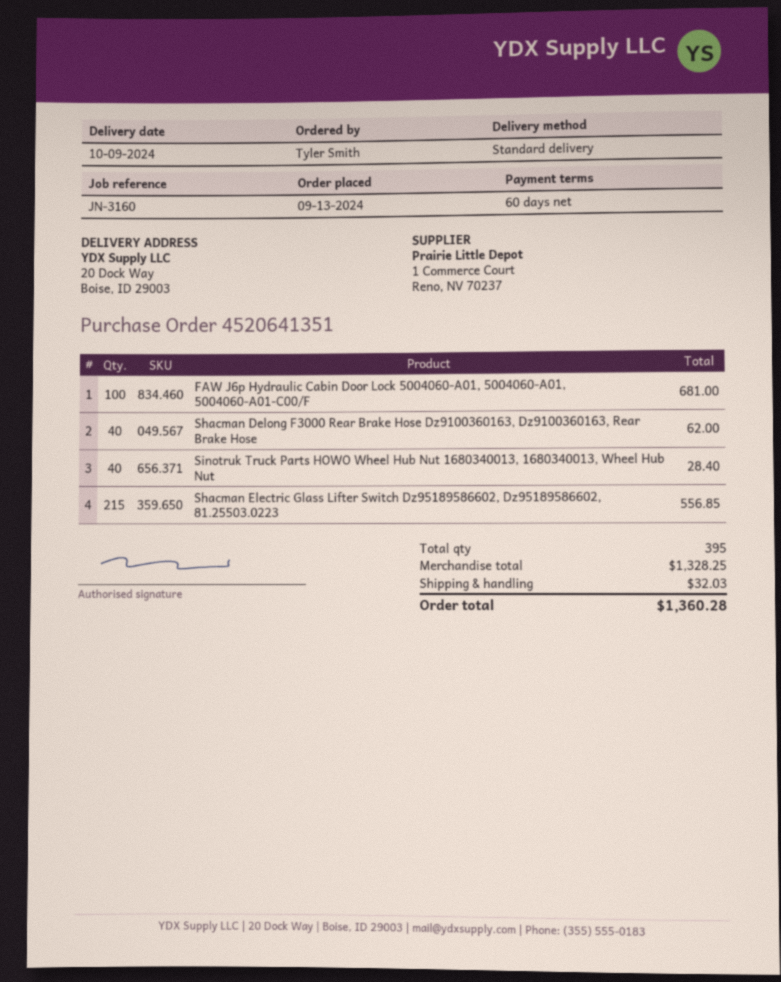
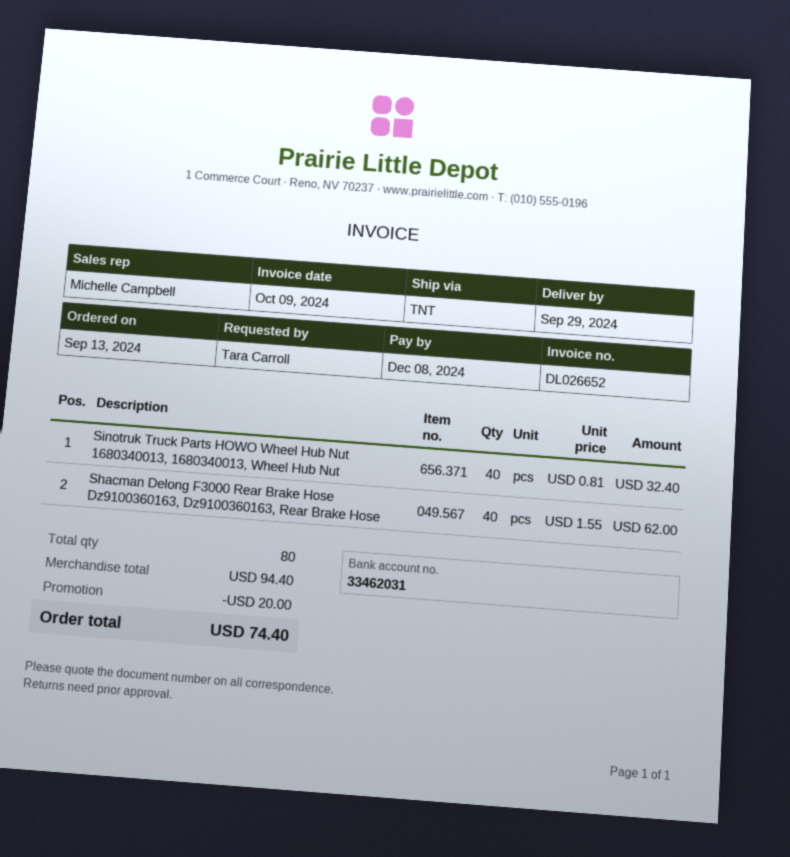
delivery date: 2024-10-09 -> 2024-09-29
ordered by: Tyler Smith -> Tara Carroll
shipping method: standard -> TNT
FAW J6p Hydraulic Cabin Door Lock 5004060-A01, 5004060-A01, 5004060-A01-C00/F: 100 for 681.00 -> none
Sinotruk Truck Parts HOWO Wheel Hub Nut 1680340013, 1680340013, Wheel Hub Nut: 40 for 28.40 -> 40 for 32.40
Shacman Electric Glass Lifter Switch Dz95189586602, Dz95189586602, 81.25503.0223: 215 for 556.85 -> none
total quantity: 395 -> 80
subtotal: 1328.25 -> 94.40
discount: none -> 20.00
shipping: 32.03 -> none
total: 1360.28 -> 74.40

